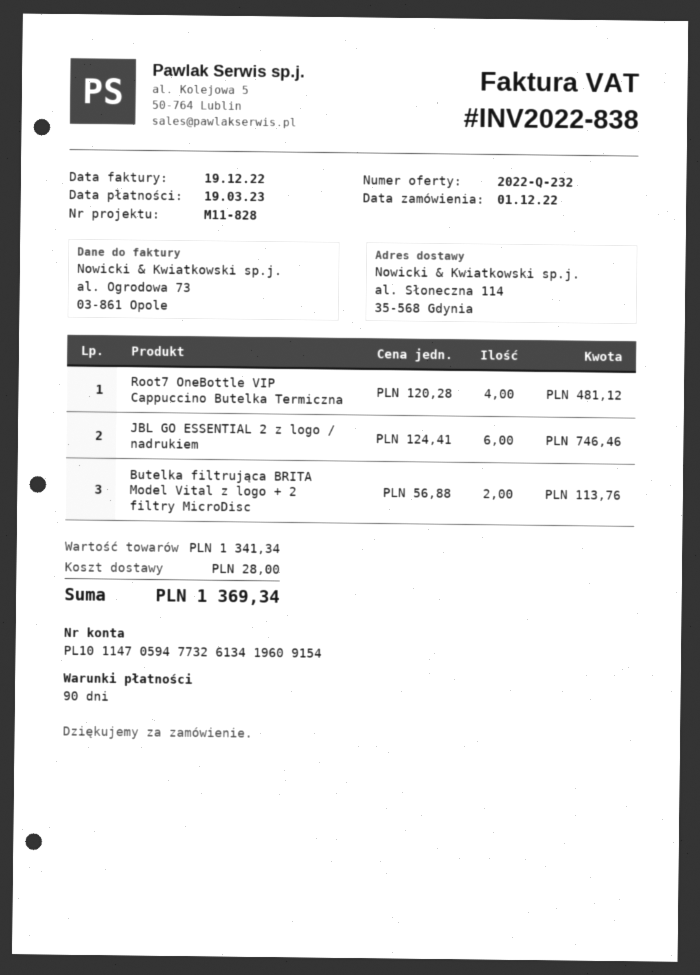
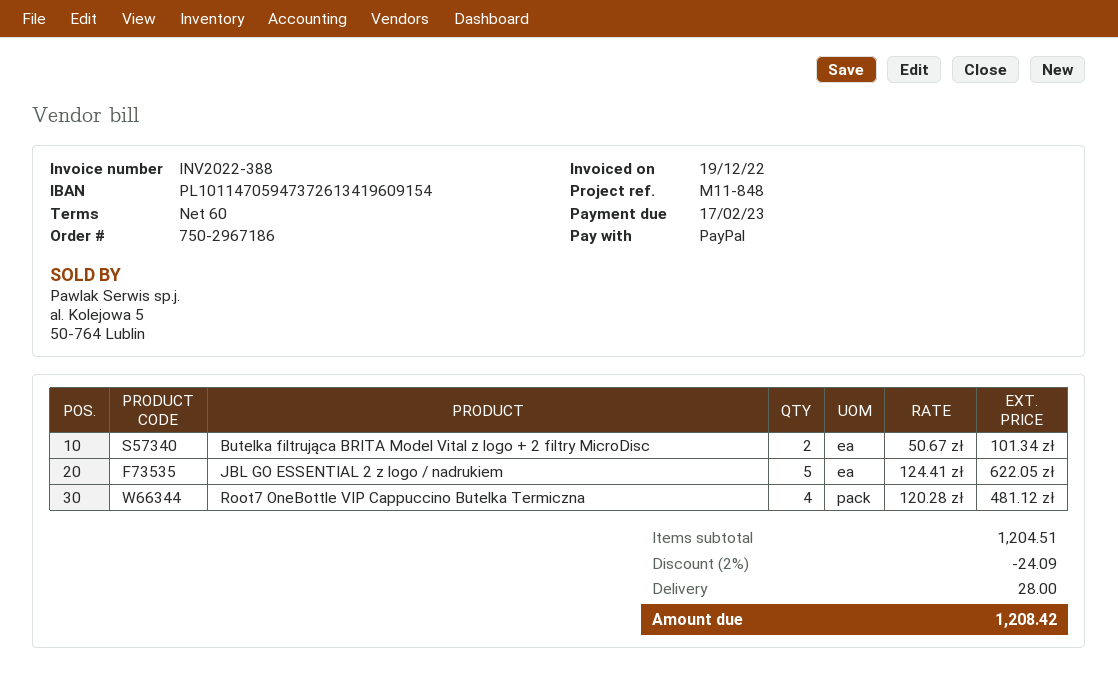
invoice number: INV2022-838 -> INV2022-388
payment terms: 90 days -> 60 days
due date: 2023-03-19 -> 2023-02-17
reference: M11-828 -> M11-848
bank account: PL10114705947732613419609154 -> PL10114705947372613419609154
JBL GO ESSENTIAL 2 z logo / nadrukiem: 6 x 124.41 = 746.46 -> 5 x 124.41 = 622.05
Butelka filtrująca BRITA Model Vital z logo + 2 filtry MicroDisc: 2 x 56.88 = 113.76 -> 2 x 50.67 = 101.34
subtotal: 1341.34 -> 1204.51
discount: none -> 2% = 24.09
total: 1369.34 -> 1208.42

